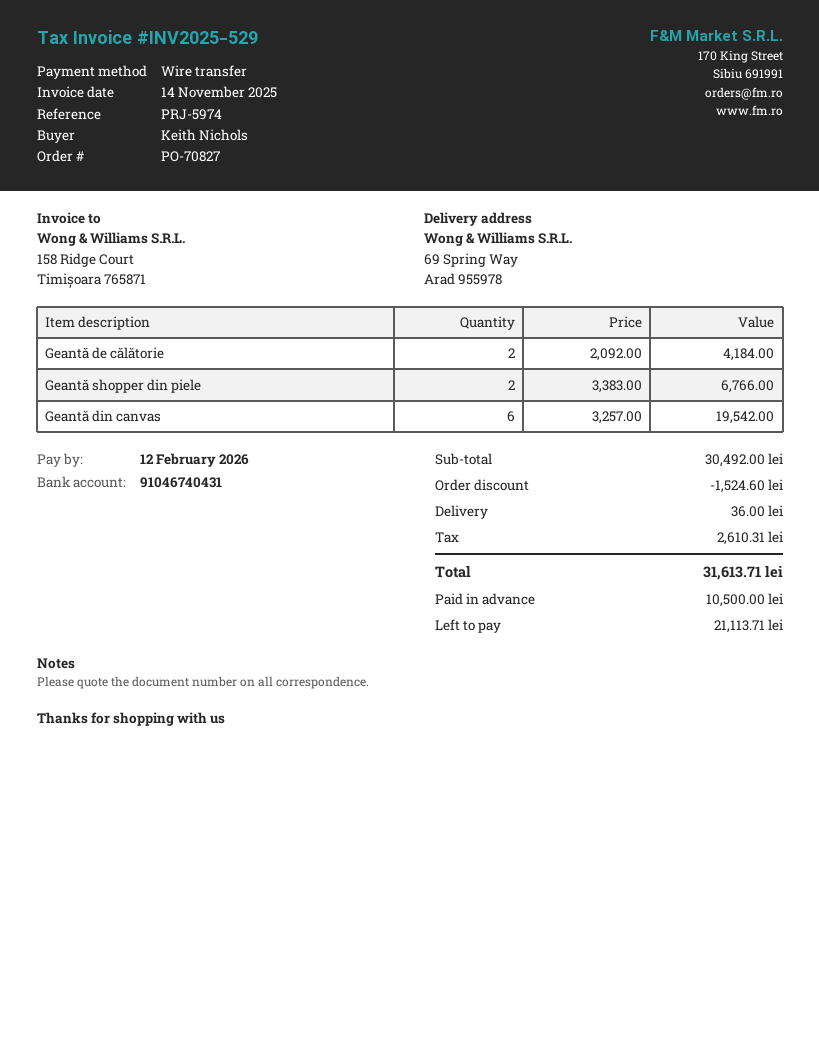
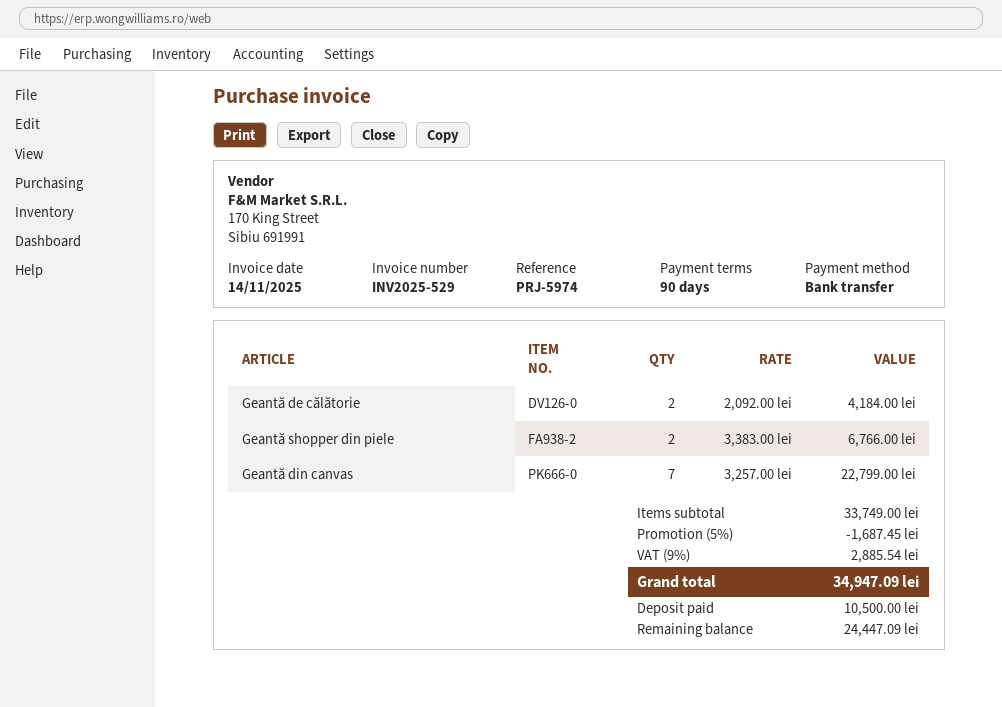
Geantă din canvas: 6 x 3257.00 = 19542.00 -> 7 x 3257.00 = 22799.00
subtotal: 30492.00 -> 33749.00
discount: 1524.60 -> 1687.45
shipping: 36.00 -> none
tax: 2610.31 -> 2885.54
total: 31613.71 -> 34947.09
balance: 21113.71 -> 24447.09

